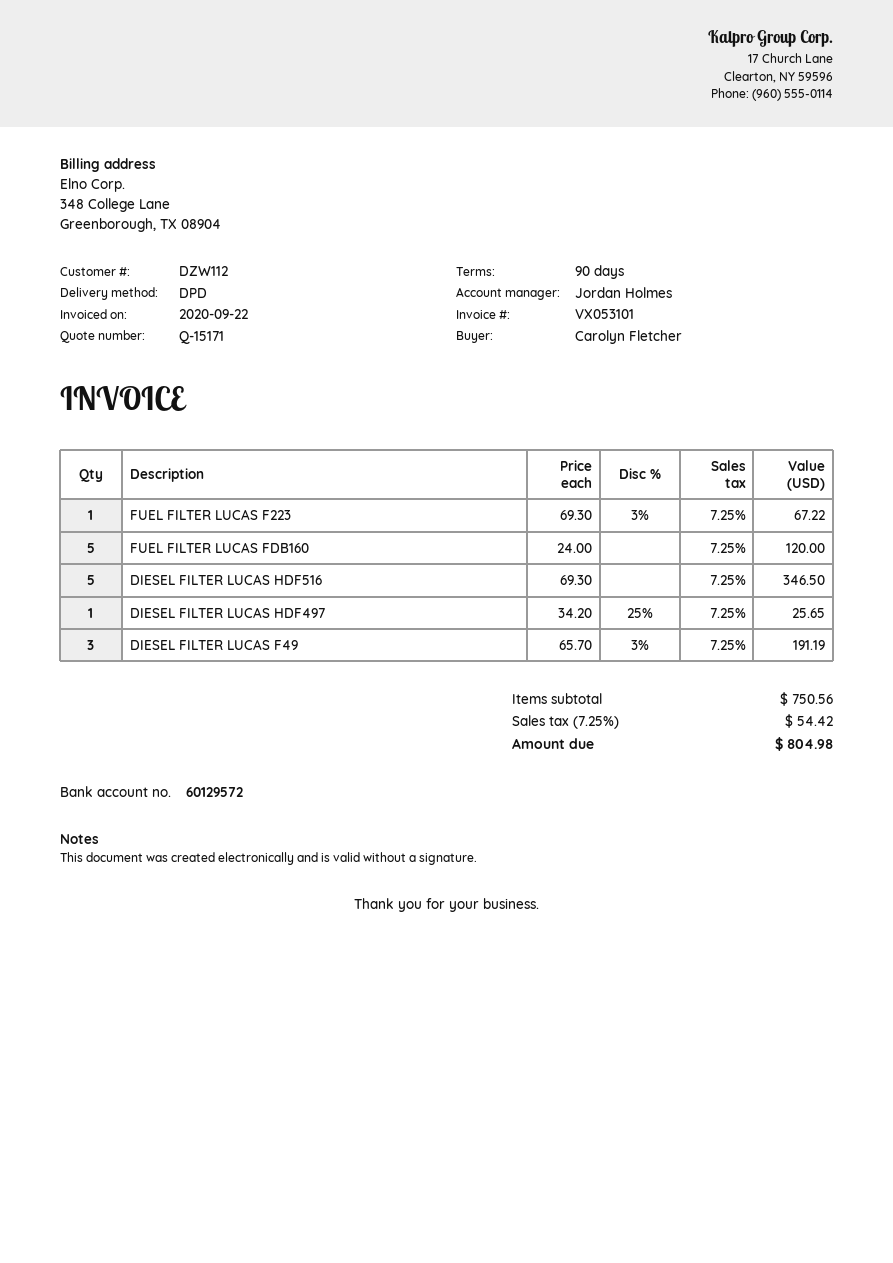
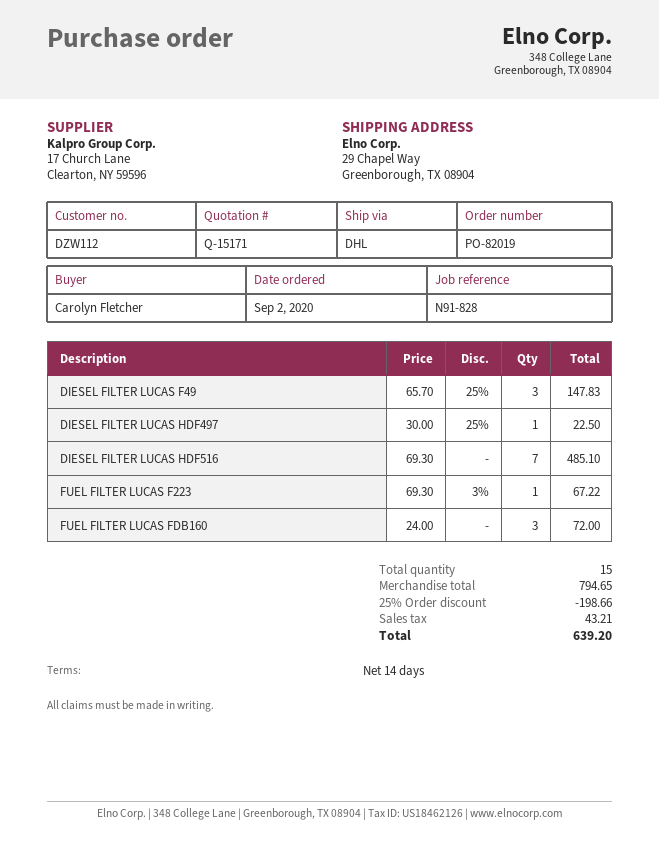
payment terms: 90 days -> 14 days
shipping method: DPD -> DHL
FUEL FILTER LUCAS FDB160: 5 x 24.00 = 120.00 -> 3 x 24.00 = 72.00
DIESEL FILTER LUCAS HDF516: 5 x 69.30 = 346.50 -> 7 x 69.30 = 485.10
DIESEL FILTER LUCAS HDF497: 1 x 34.20 - 25% = 25.65 -> 1 x 30.00 - 25% = 22.50
DIESEL FILTER LUCAS F49: 3 x 65.70 - 3% = 191.19 -> 3 x 65.70 - 25% = 147.83
subtotal: 750.56 -> 794.65
discount: none -> 25% = 198.66
tax: 54.42 -> 43.21
total: 804.98 -> 639.20

